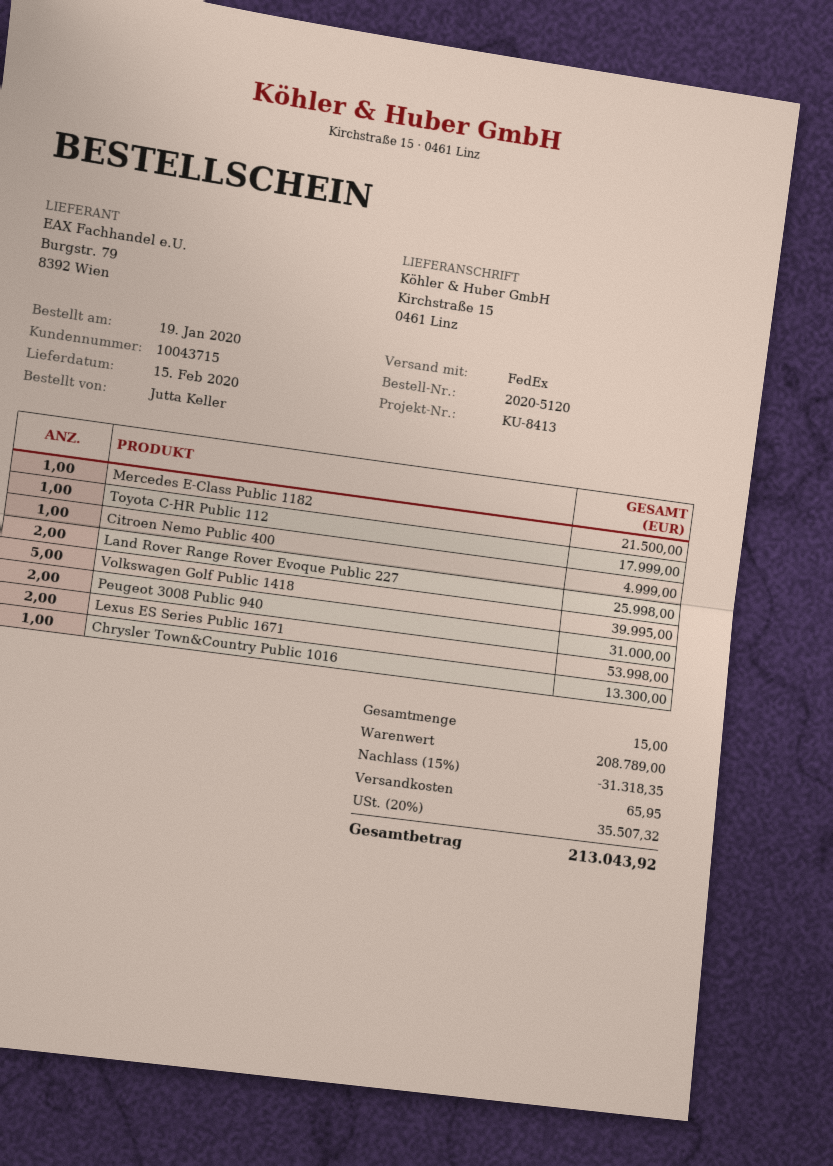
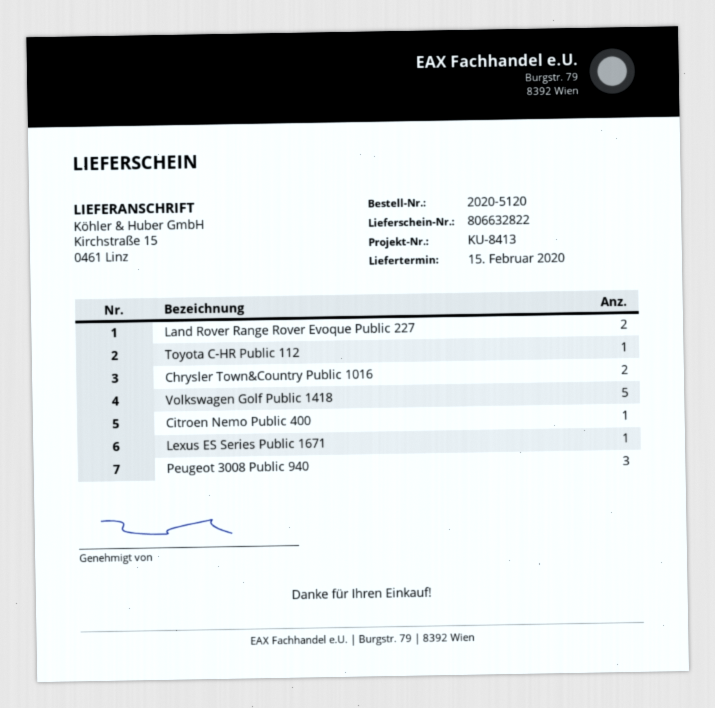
Mercedes E-Class Public 1182: 1 -> none
Peugeot 3008 Public 940: 2 -> 3
Lexus ES Series Public 1671: 2 -> 1
Chrysler Town&Country Public 1016: 1 -> 2

